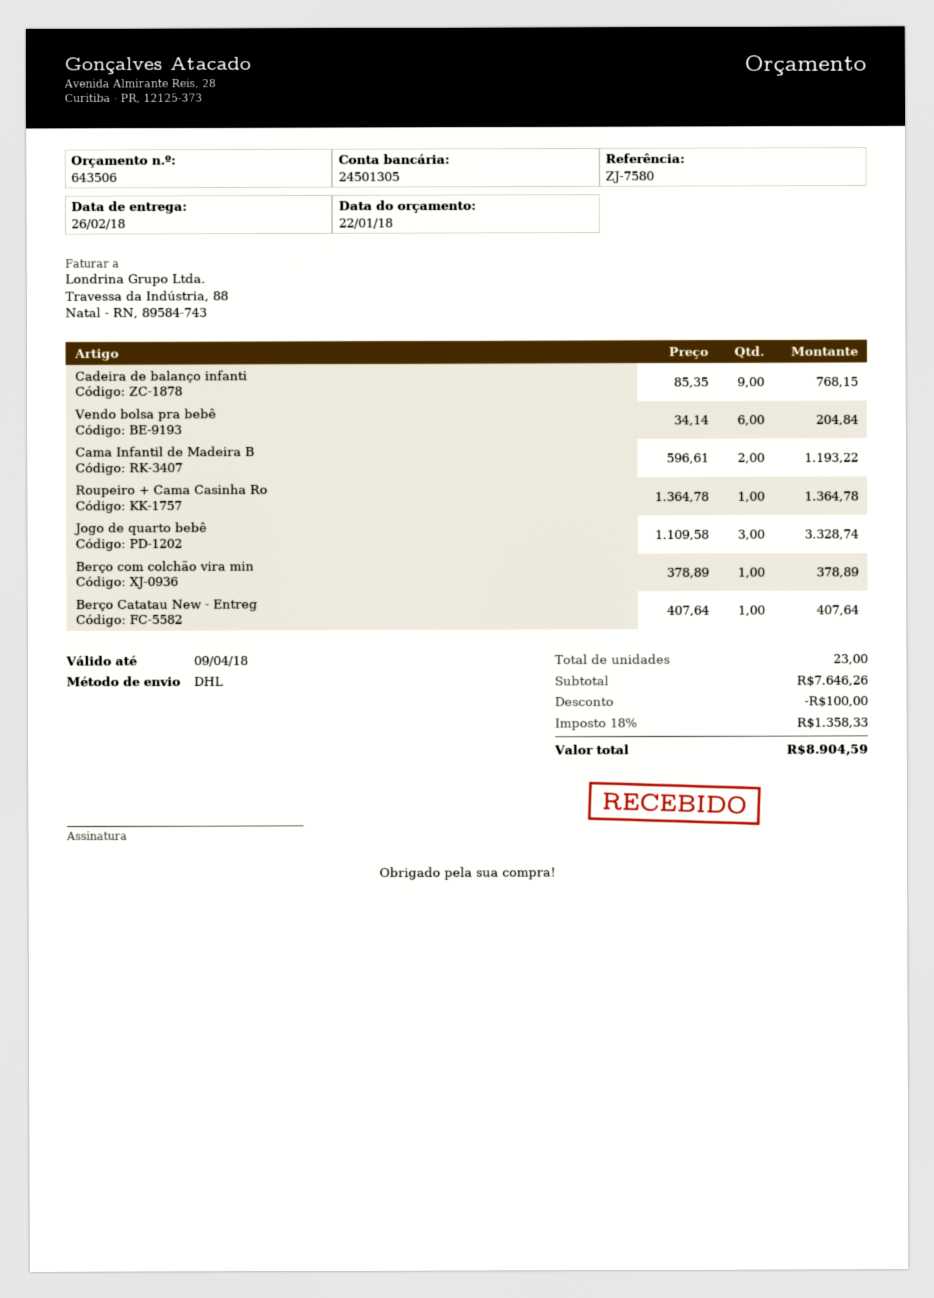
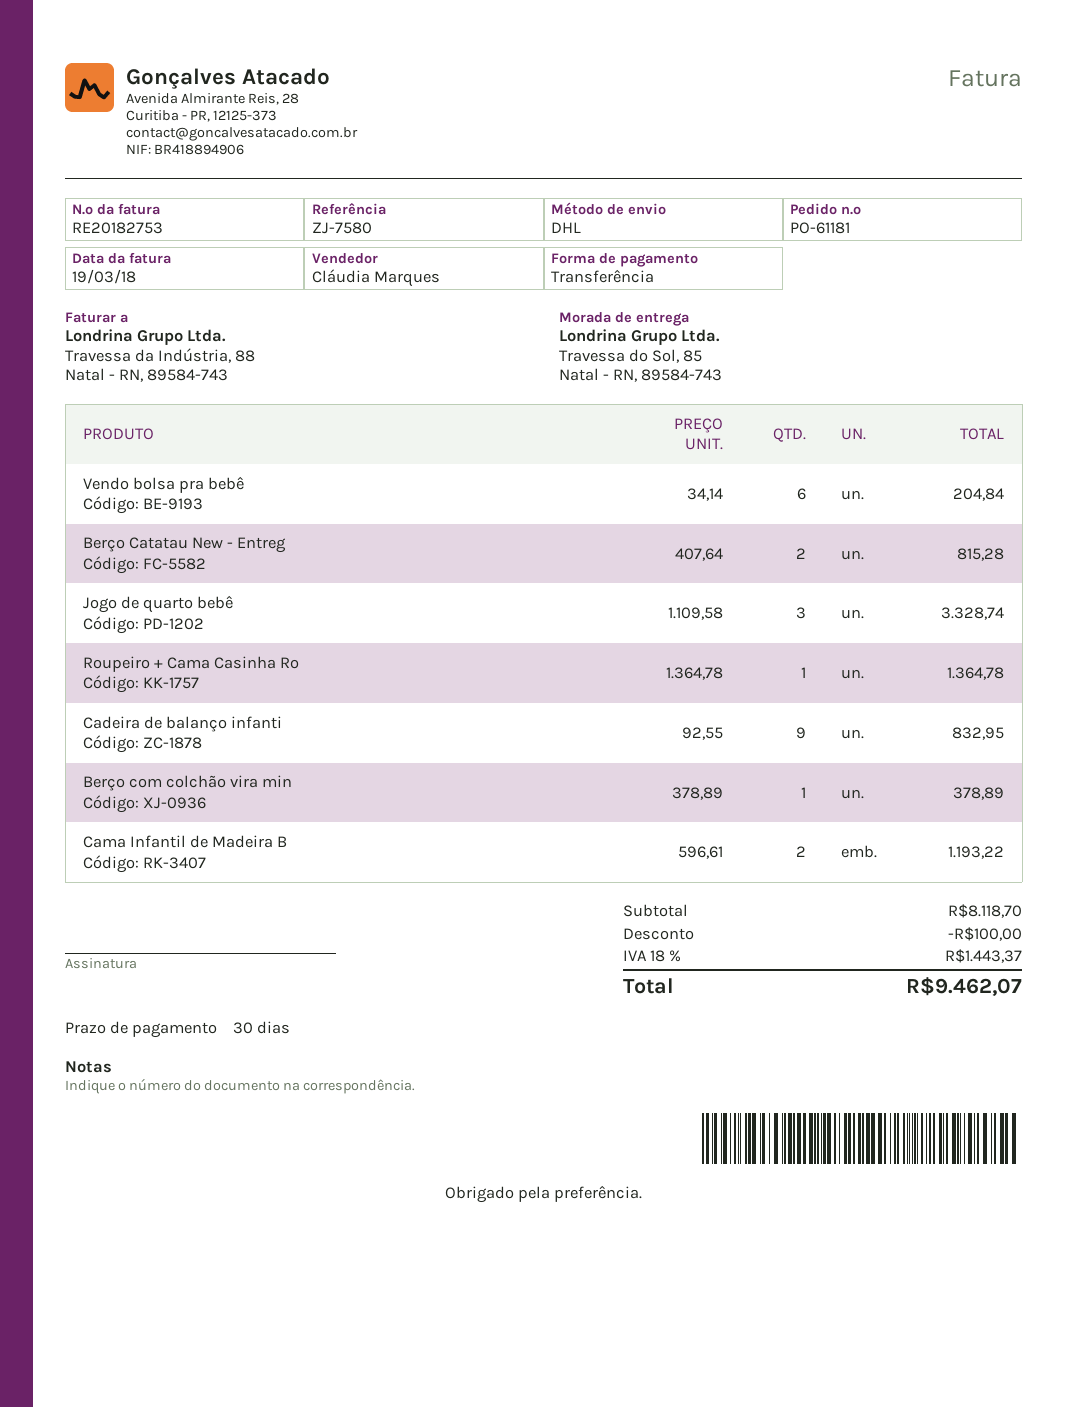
Cadeira de balanço infanti: 9 x 85.35 = 768.15 -> 9 x 92.55 = 832.95
Berço Catatau New - Entreg: 1 x 407.64 = 407.64 -> 2 x 407.64 = 815.28
subtotal: 7646.26 -> 8118.70
tax: 18% = 1358.33 -> 18% = 1443.37
total: 8904.59 -> 9462.07

